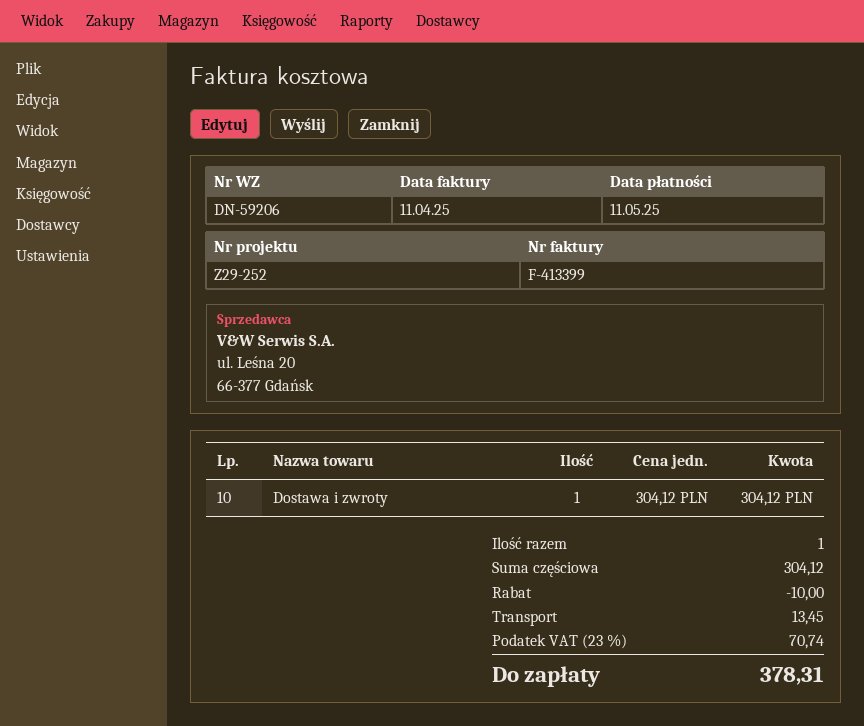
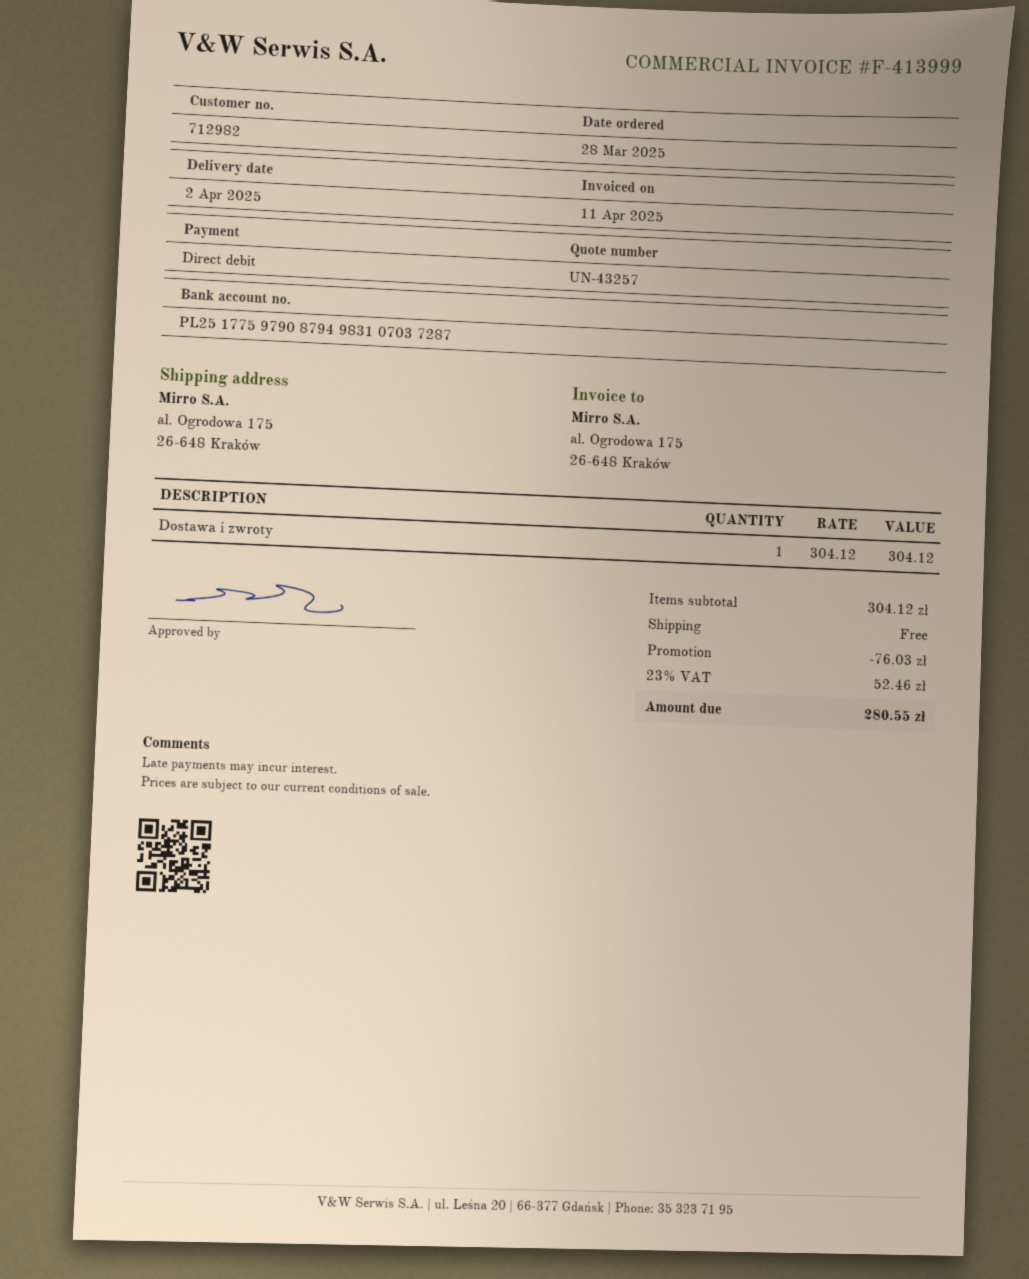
invoice number: F-413399 -> F-413999
discount: 10.00 -> 76.03
shipping: 13.45 -> 0.00
tax: 23% = 70.74 -> 23% = 52.46
total: 378.31 -> 280.55

